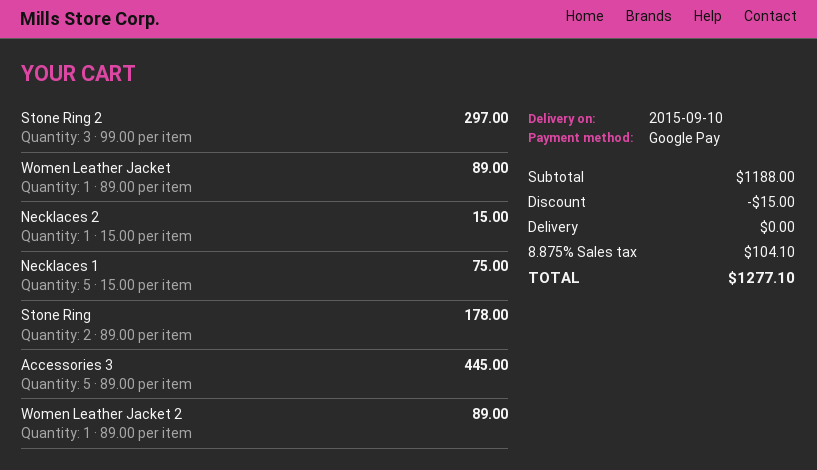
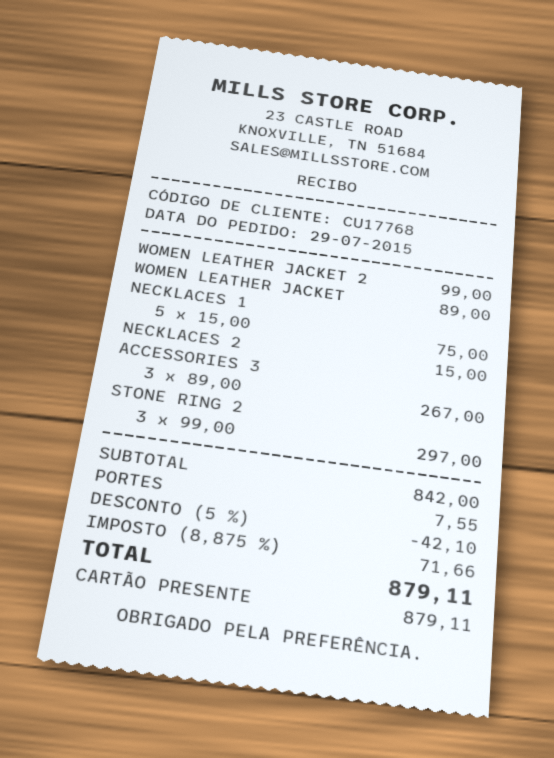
payment method: Google Pay -> gift card
Stone Ring: 2 x 89.00 = 178.00 -> none
Accessories 3: 5 x 89.00 = 445.00 -> 3 x 89.00 = 267.00
Women Leather Jacket 2: 1 x 89.00 = 89.00 -> 1 x 99.00 = 99.00
subtotal: 1188.00 -> 842.00
discount: 15.00 -> 42.10
shipping: 0.00 -> 7.55
tax: 8.875% = 104.10 -> 8.875% = 71.66
total: 1277.10 -> 879.11

